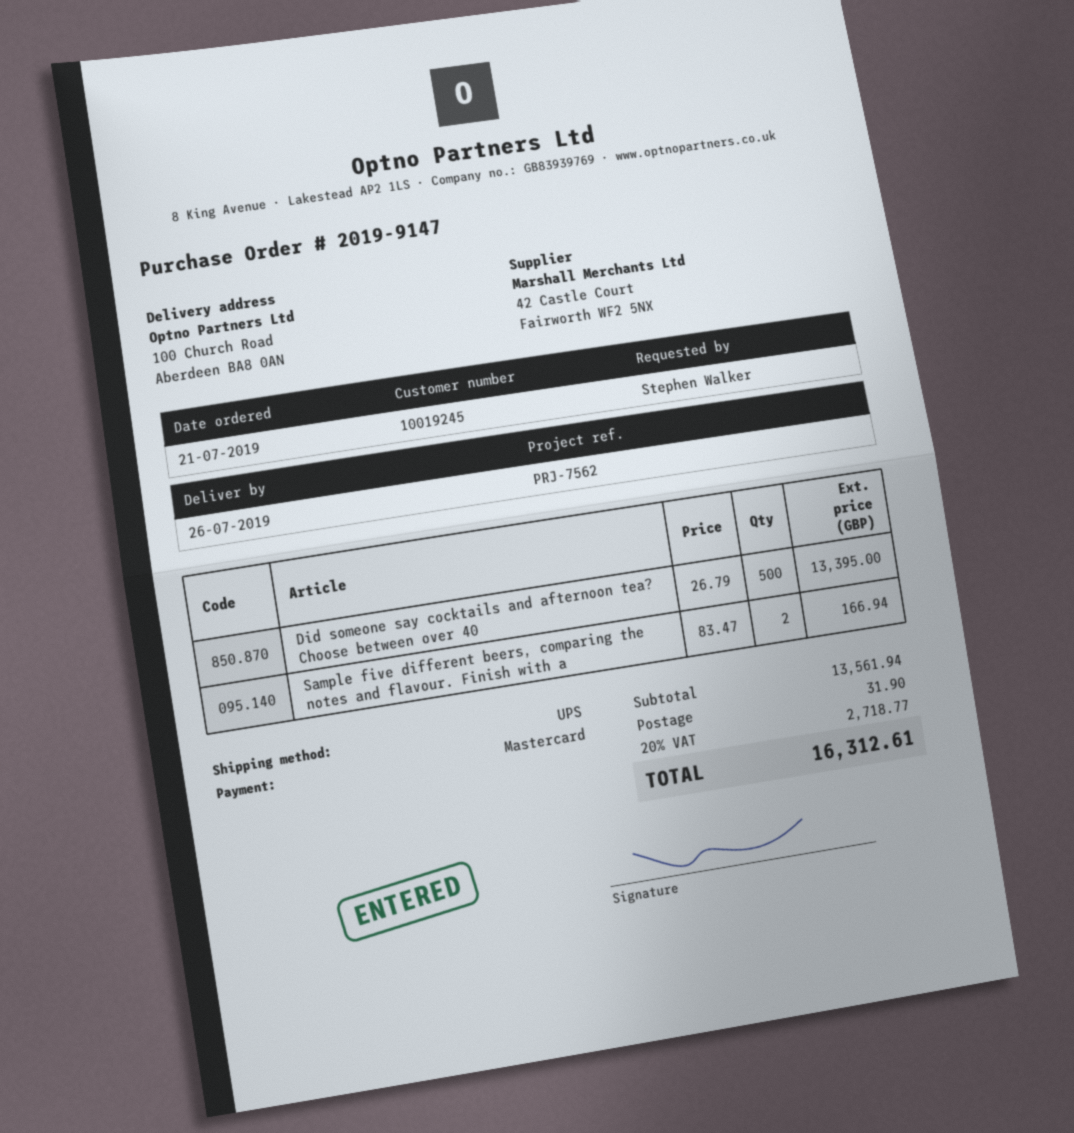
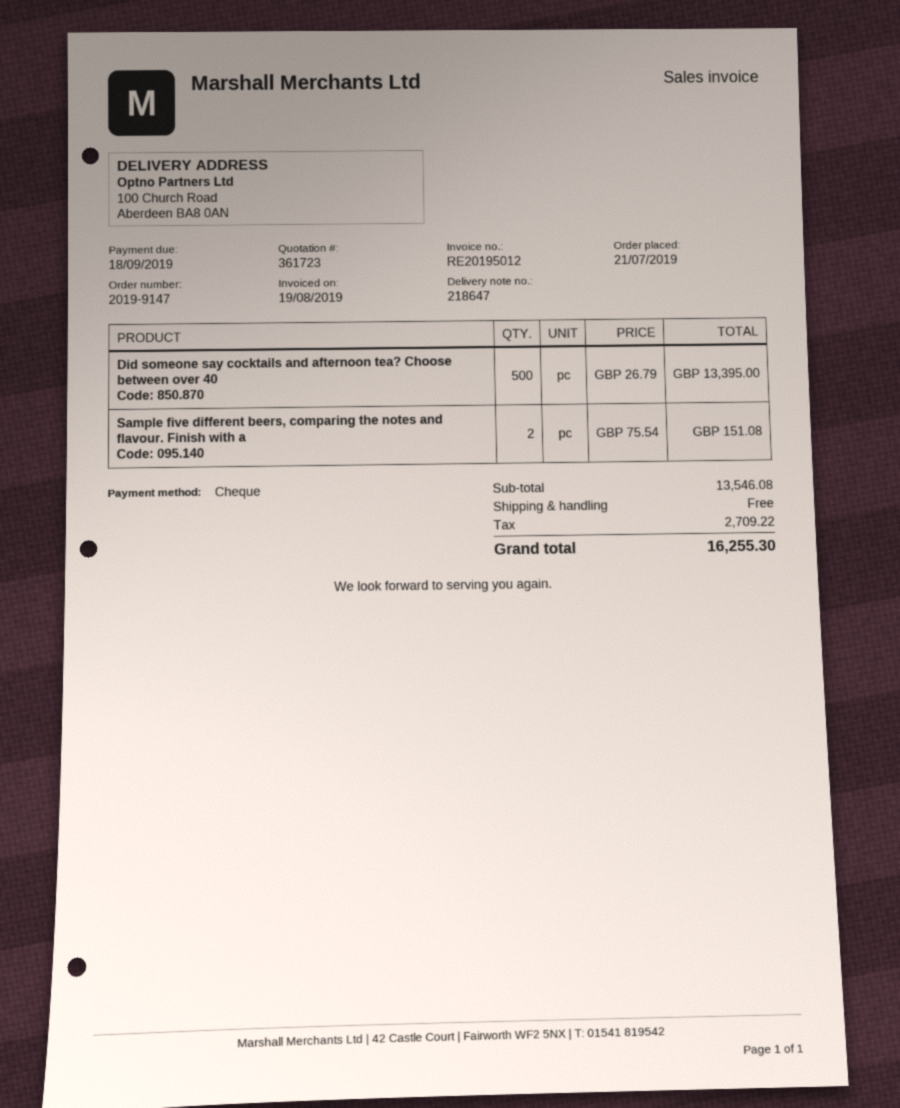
payment method: Mastercard -> cheque
Sample five different beers, comparing the notes and flavour. Finish with a: 2 x 83.47 = 166.94 -> 2 x 75.54 = 151.08
subtotal: 13561.94 -> 13546.08
shipping: 31.90 -> 0.00
tax: 2718.77 -> 2709.22
total: 16312.61 -> 16255.30

